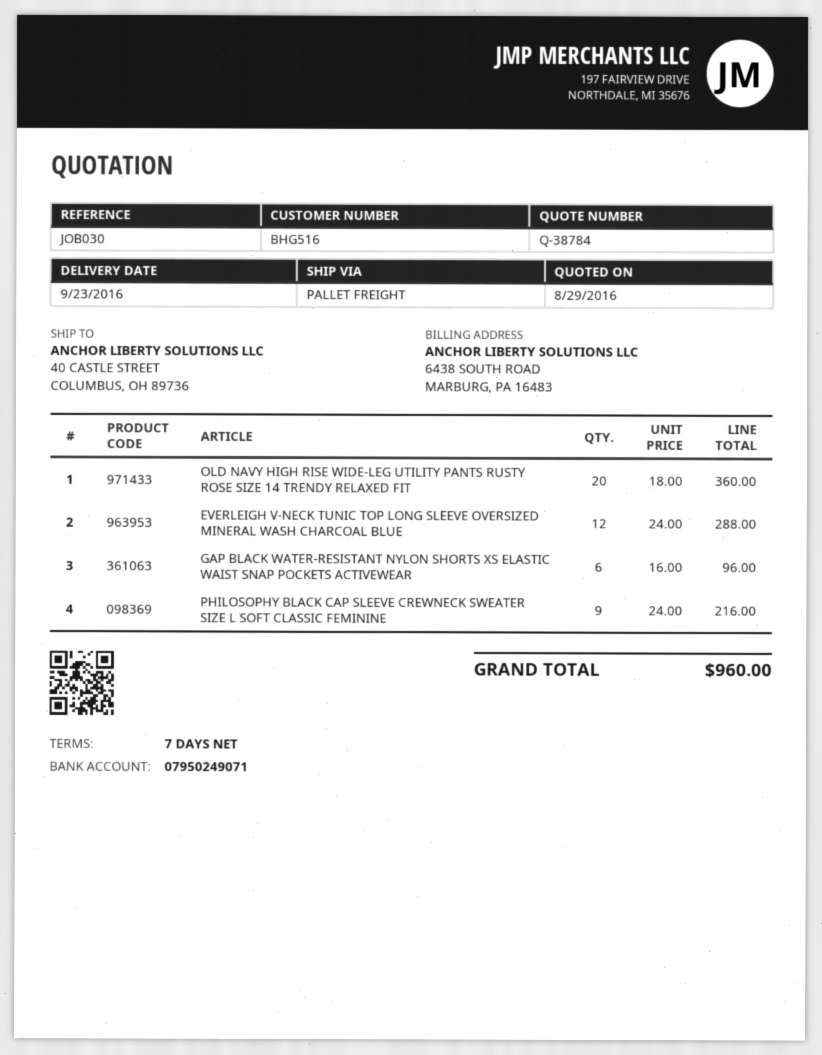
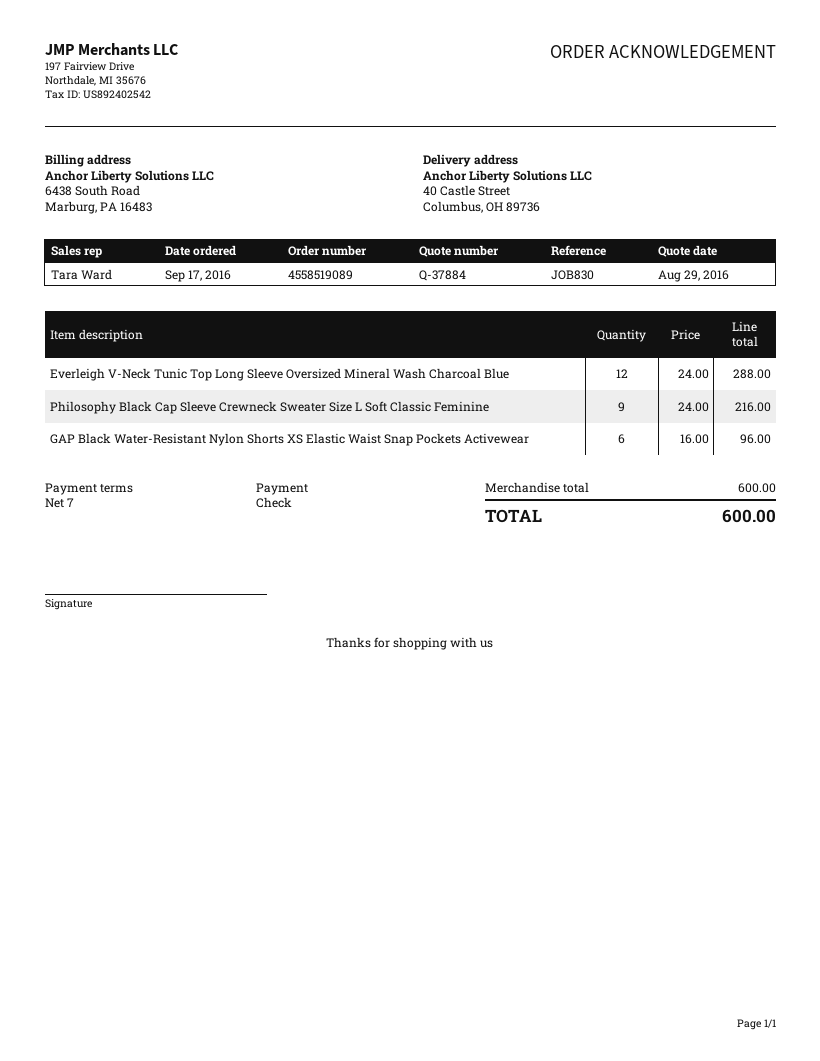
quote number: Q-38784 -> Q-37884
reference: JOB030 -> JOB830
OLD NAVY HIGH RISE WIDE-LEG UTILITY PANTS RUSTY ROSE SIZE 14 TRENDY RELAXED FIT: 20 x 18.00 = 360.00 -> none
total: 960.00 -> 600.00

